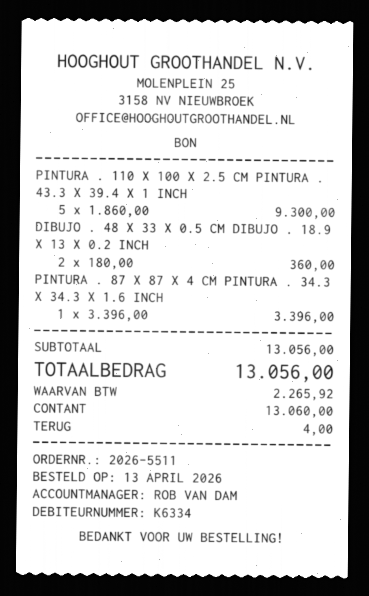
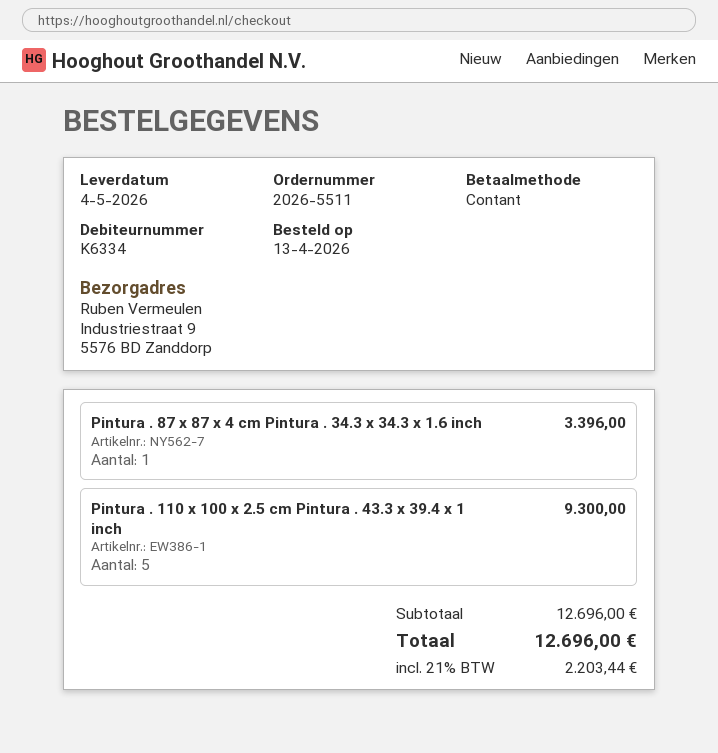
DIBUJO . 48 X 33 X 0.5 CM DIBUJO . 18.9 X 13 X 0.2 INCH: 2 for 360.00 -> none
subtotal: 13056.00 -> 12696.00
tax: 2265.92 -> 2203.44
total: 13056.00 -> 12696.00

